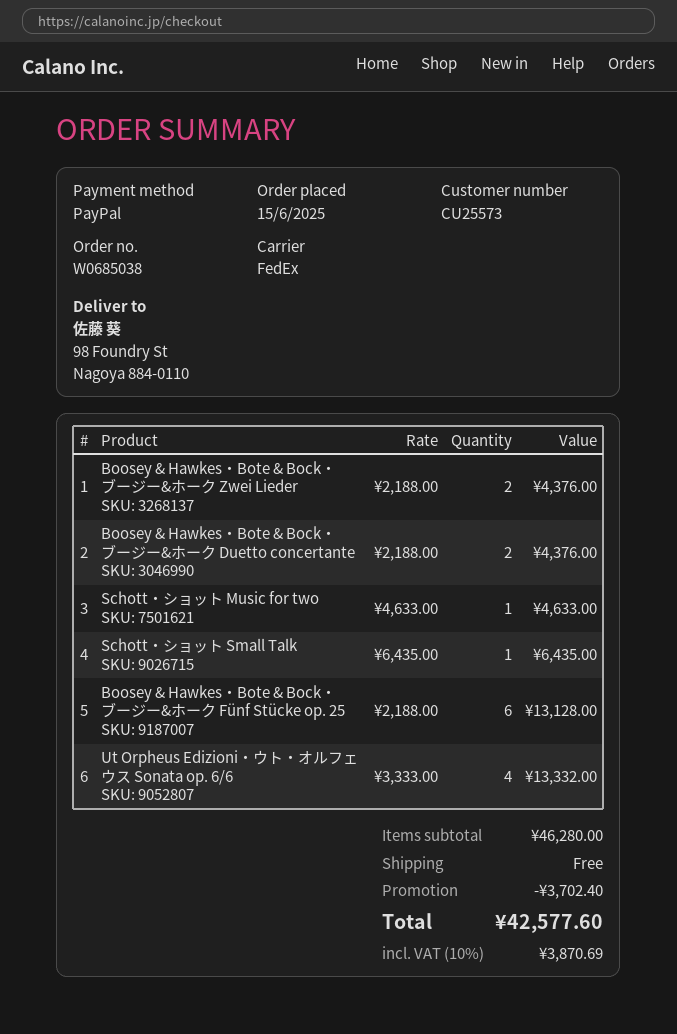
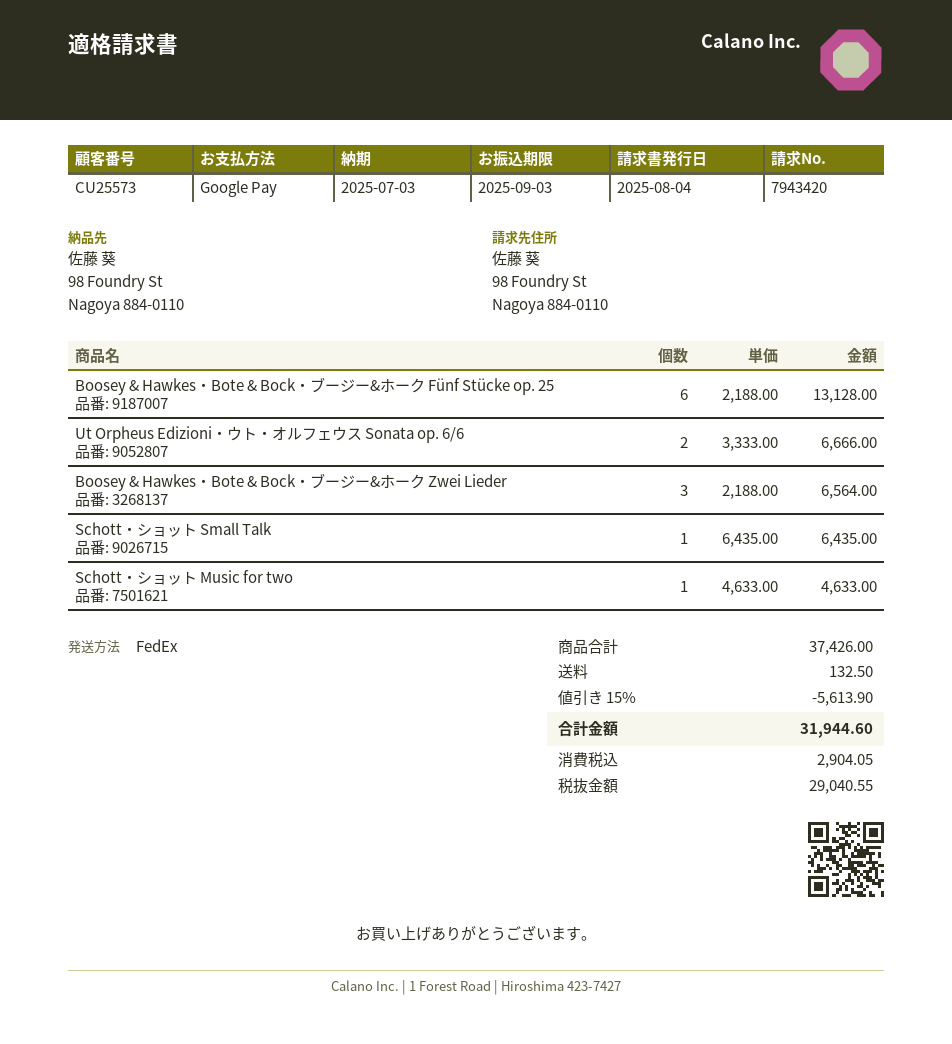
payment method: PayPal -> Google Pay
Boosey & Hawkes・Bote & Bock・ブージー&ホーク Zwei Lieder: 2 x 2188.00 = 4376.00 -> 3 x 2188.00 = 6564.00
Boosey & Hawkes・Bote & Bock・ブージー&ホーク Duetto concertante: 2 x 2188.00 = 4376.00 -> none
Ut Orpheus Edizioni・ウト・オルフェウス Sonata op. 6/6: 4 x 3333.00 = 13332.00 -> 2 x 3333.00 = 6666.00
subtotal: 46280.00 -> 37426.00
discount: 3702.40 -> 5613.90
shipping: 0.00 -> 132.50
tax: 3870.69 -> 2904.05
total: 42577.60 -> 31944.60

